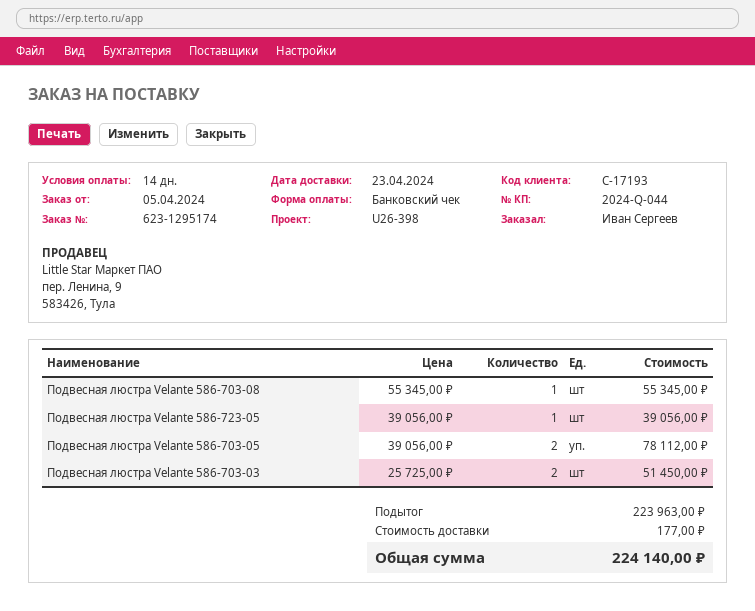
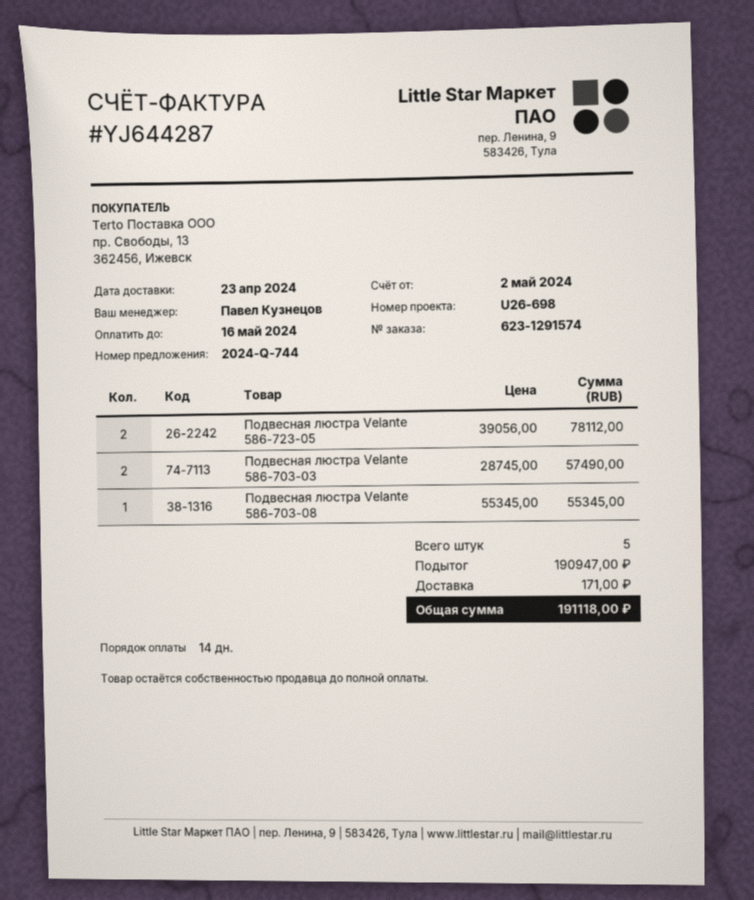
quote number: 2024-Q-044 -> 2024-Q-744
order number: 623-1295174 -> 623-1291574
reference: U26-398 -> U26-698
Подвесная люстра Velante 586-723-05: 1 x 39056.00 = 39056.00 -> 2 x 39056.00 = 78112.00
Подвесная люстра Velante 586-703-05: 2 x 39056.00 = 78112.00 -> none
Подвесная люстра Velante 586-703-03: 2 x 25725.00 = 51450.00 -> 2 x 28745.00 = 57490.00
subtotal: 223963.00 -> 190947.00
shipping: 177.00 -> 171.00
total: 224140.00 -> 191118.00

